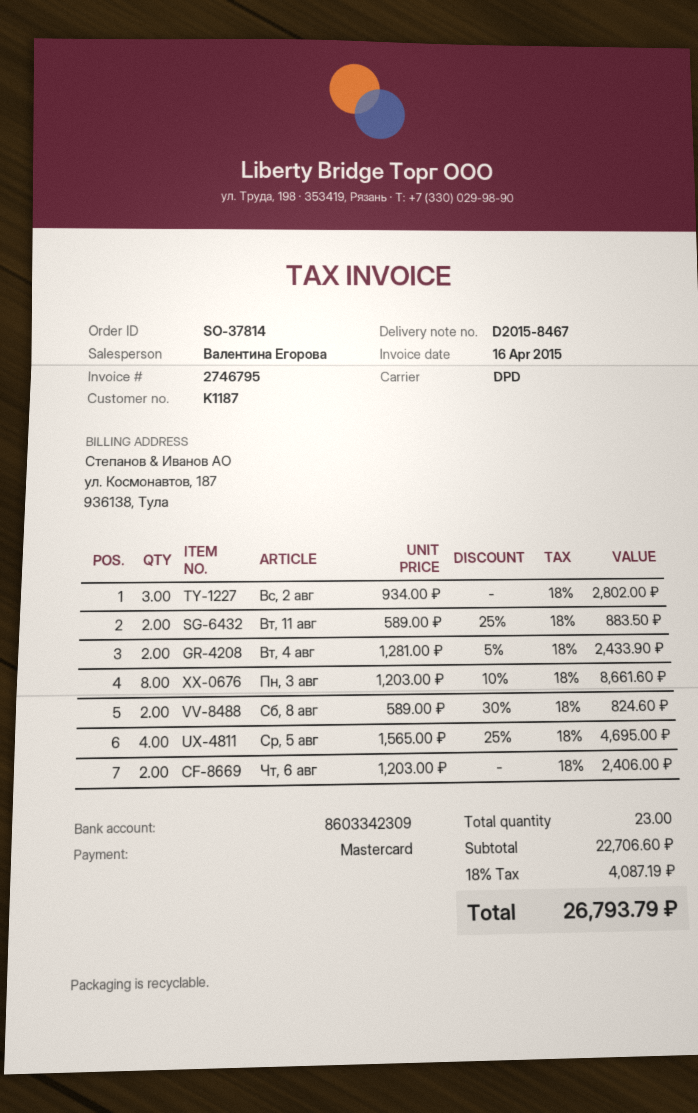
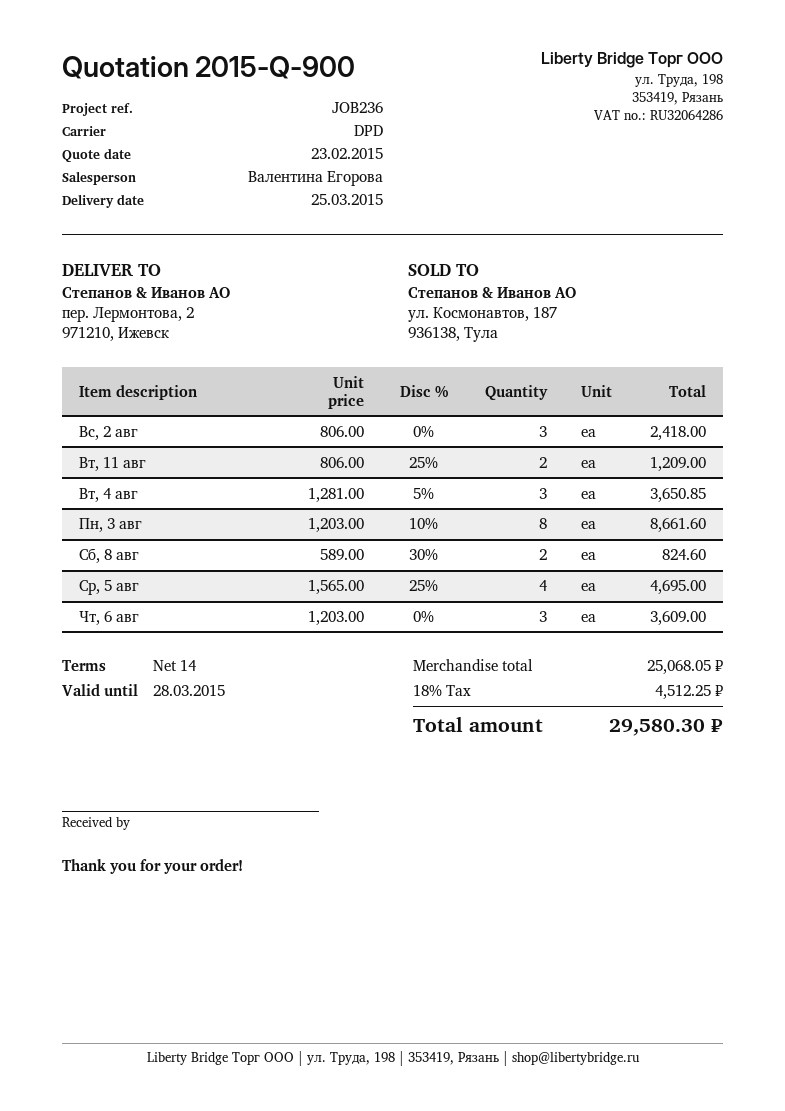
Вс, 2 авг: 3 x 934.00 = 2802.00 -> 3 x 806.00 = 2418.00
Вт, 11 авг: 2 x 589.00 - 25% = 883.50 -> 2 x 806.00 - 25% = 1209.00
Вт, 4 авг: 2 x 1281.00 - 5% = 2433.90 -> 3 x 1281.00 - 5% = 3650.85
Чт, 6 авг: 2 x 1203.00 = 2406.00 -> 3 x 1203.00 = 3609.00
subtotal: 22706.60 -> 25068.05
tax: 18% = 4087.19 -> 18% = 4512.25
total: 26793.79 -> 29580.30

